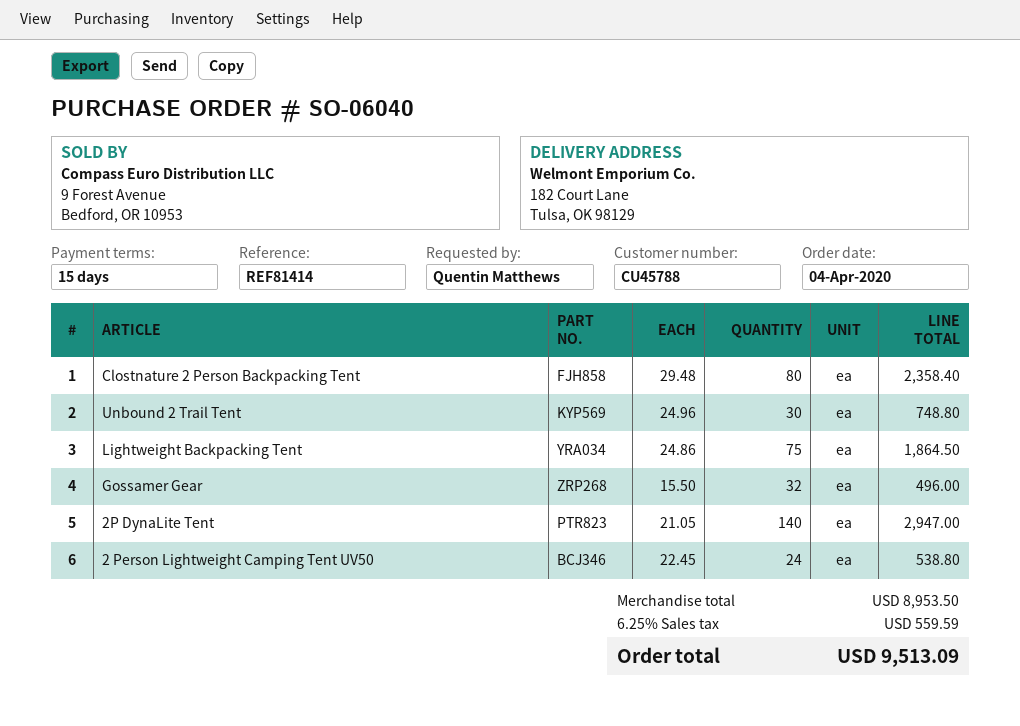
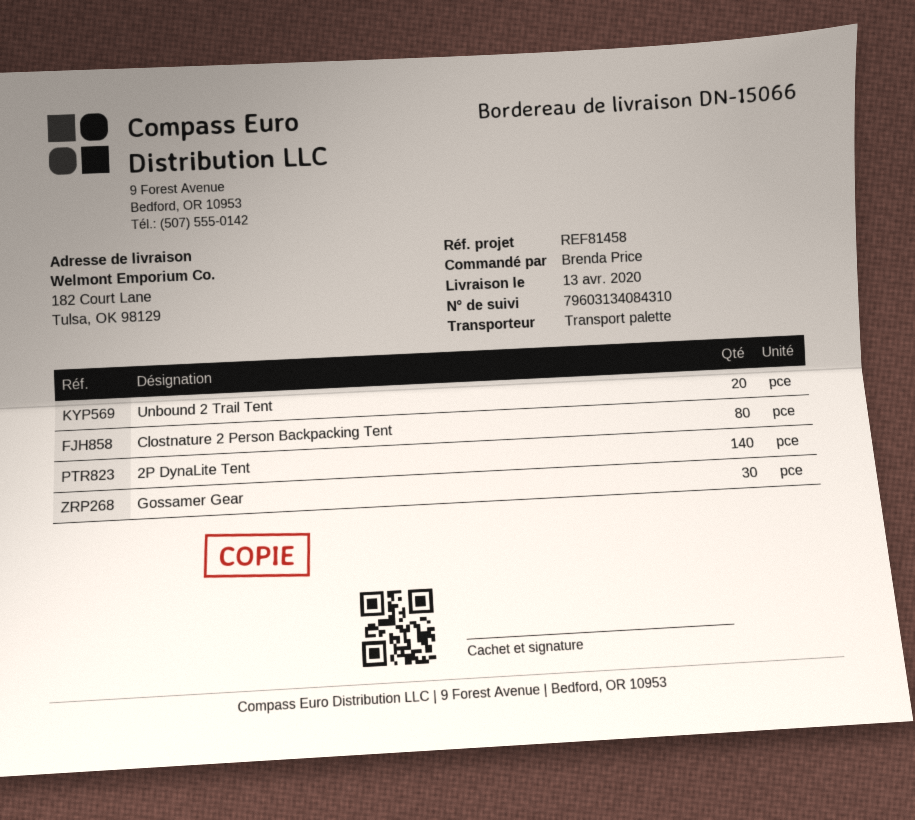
reference: REF81414 -> REF81458
ordered by: Quentin Matthews -> Brenda Price
Unbound 2 Trail Tent: 30 -> 20
Lightweight Backpacking Tent: 75 -> none
Gossamer Gear: 32 -> 30
2 Person Lightweight Camping Tent UV50: 24 -> none

